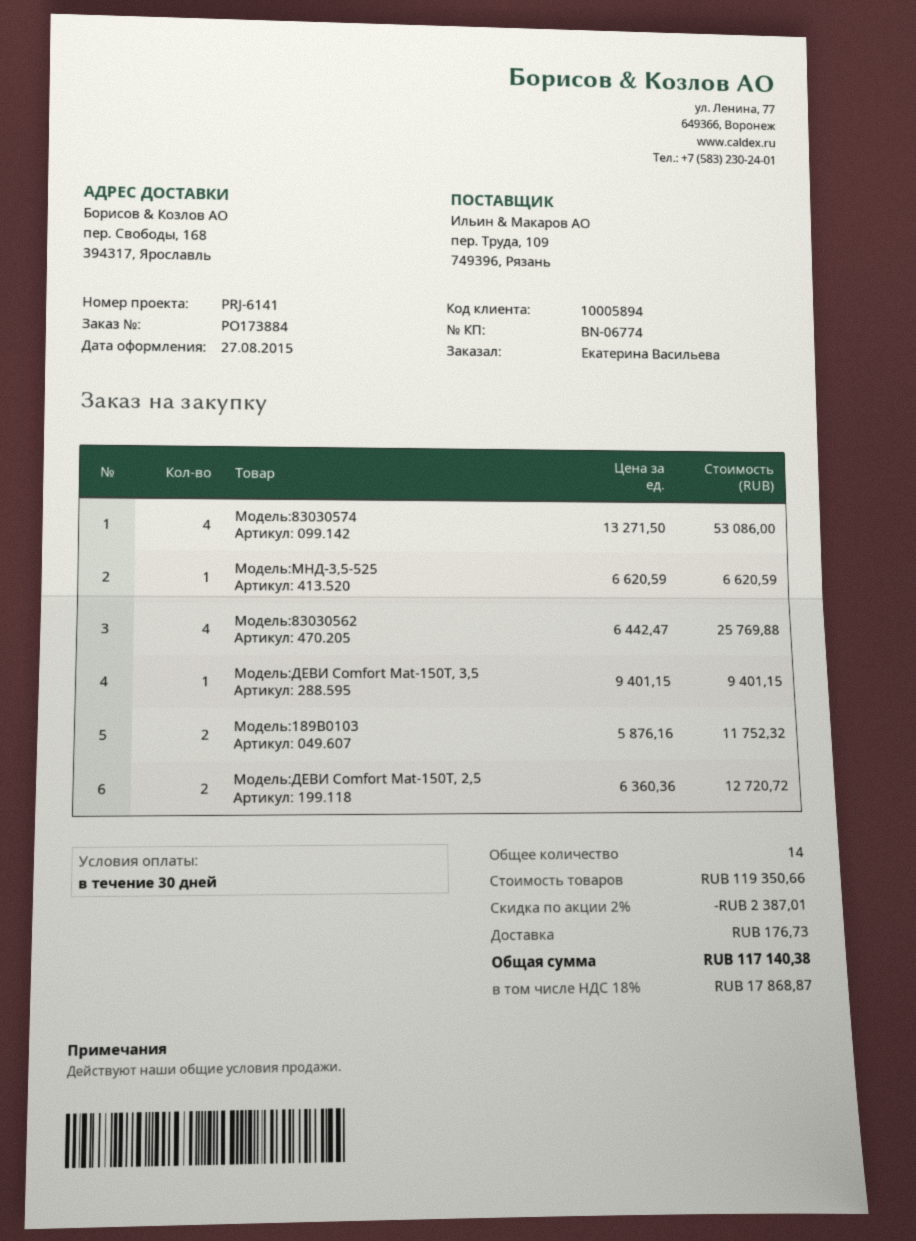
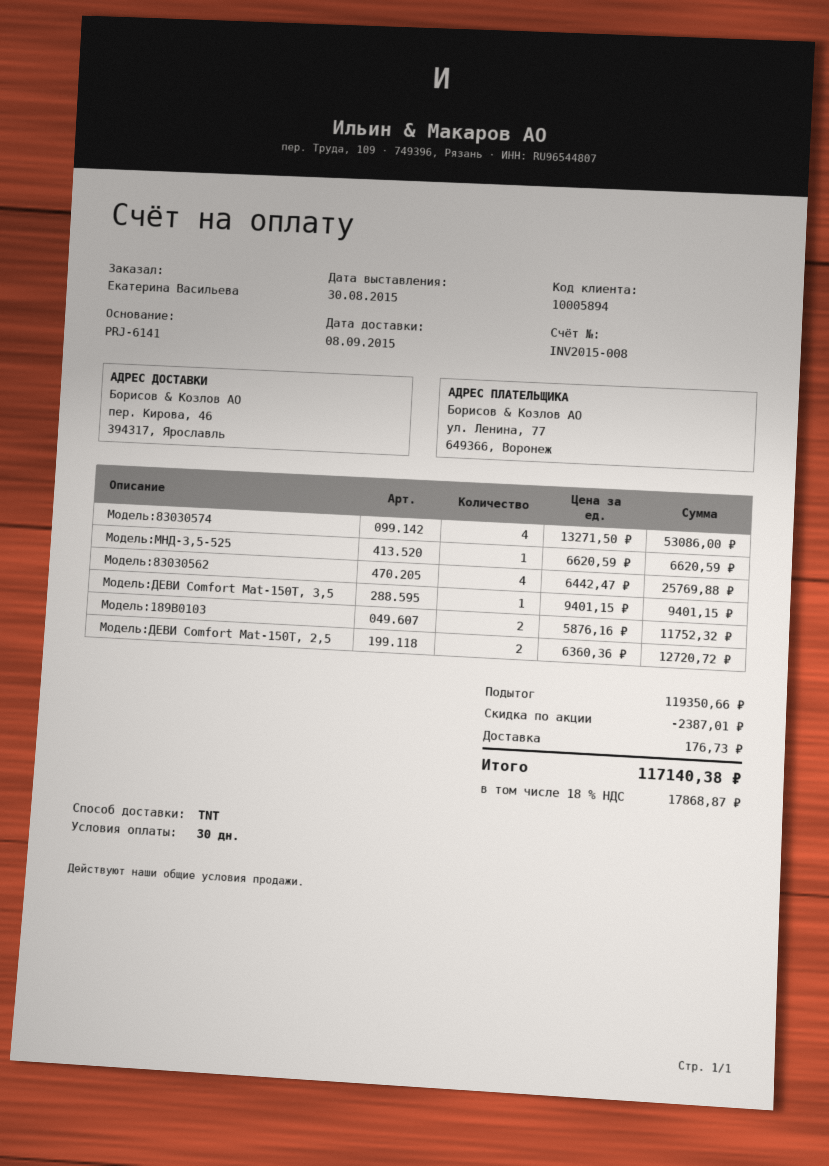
ship to: пер. Свободы, 168, 394317, Ярославль -> пер. Кирова, 46, 394317, Ярославль

